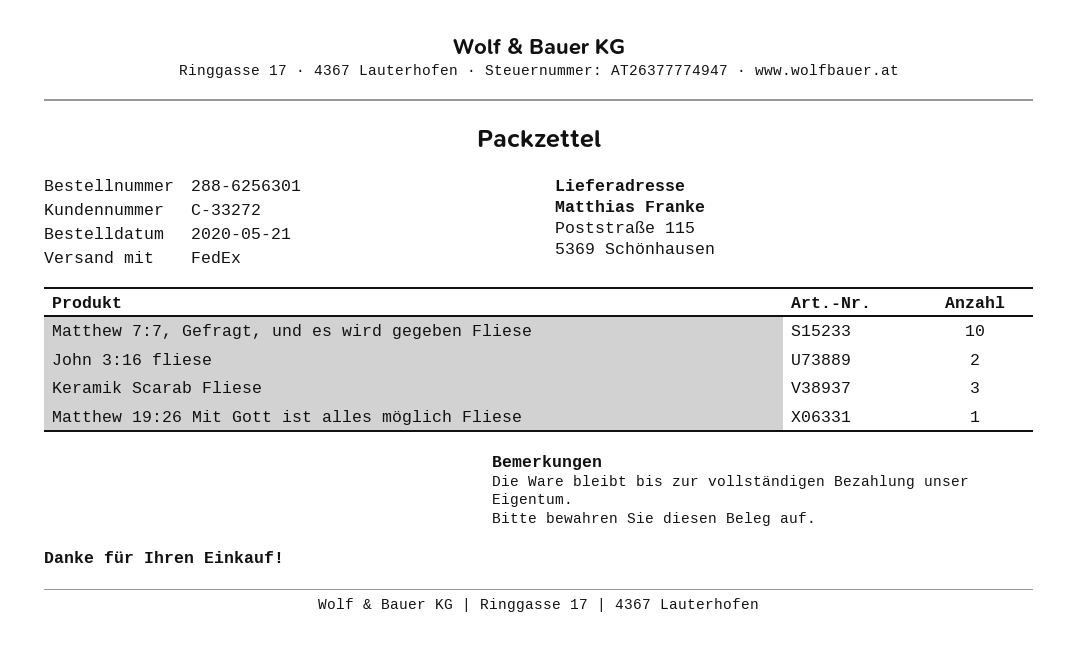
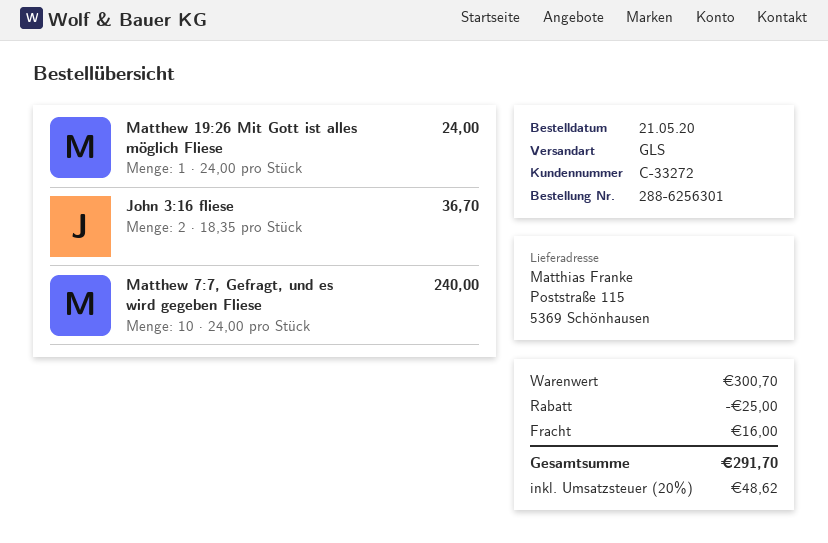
shipping method: FedEx -> GLS
Keramik Scarab Fliese: 3 -> none

